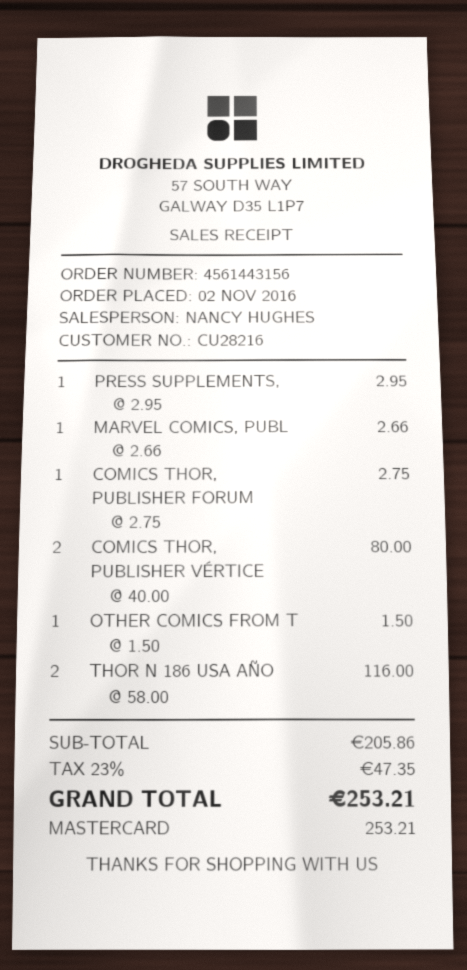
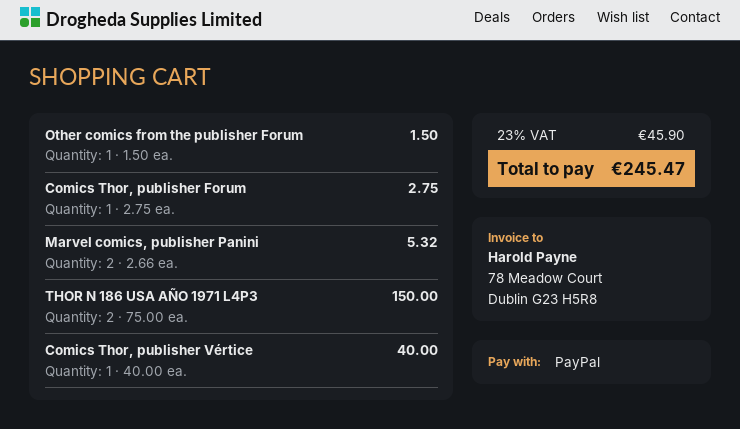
payment method: Mastercard -> PayPal
PRESS SUPPLEMENTS,: 1 x 2.95 = 2.95 -> none
MARVEL COMICS, PUBL: 1 x 2.66 = 2.66 -> 2 x 2.66 = 5.32
COMICS THOR, PUBLISHER VÉRTICE: 2 x 40.00 = 80.00 -> 1 x 40.00 = 40.00
THOR N 186 USA AÑO: 2 x 58.00 = 116.00 -> 2 x 75.00 = 150.00
tax: 23% = 47.35 -> 23% = 45.90
total: 253.21 -> 245.47

